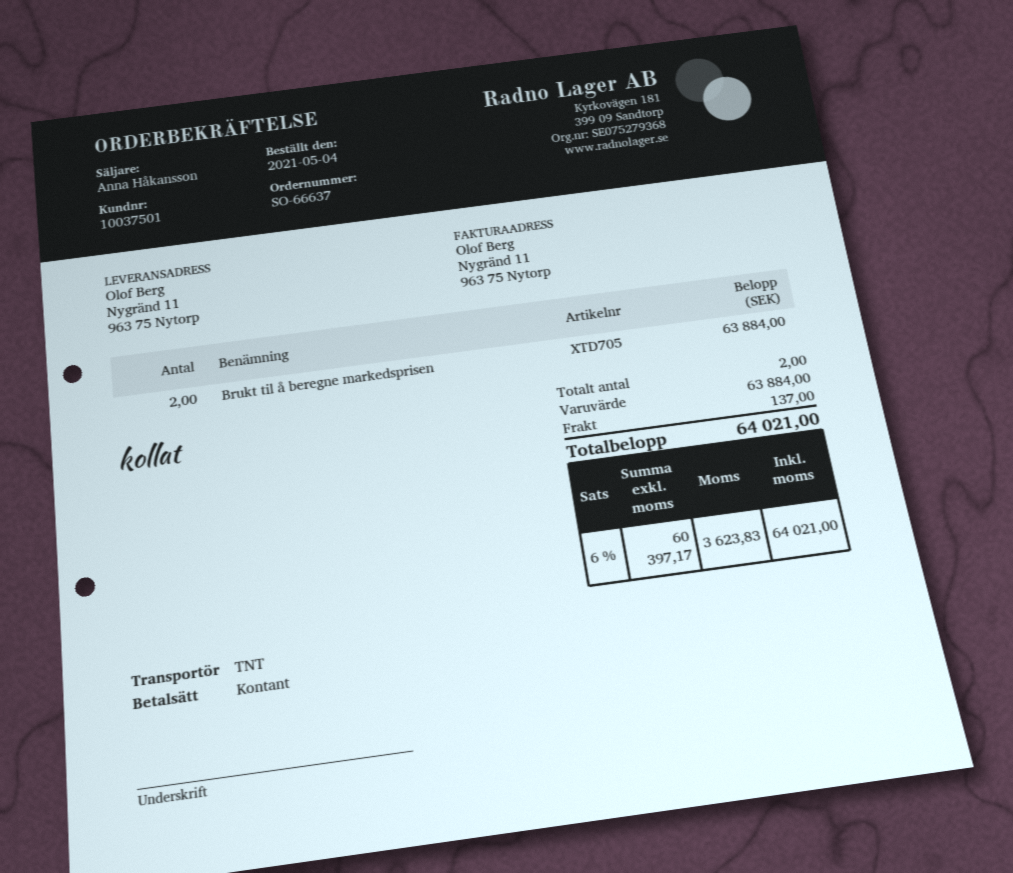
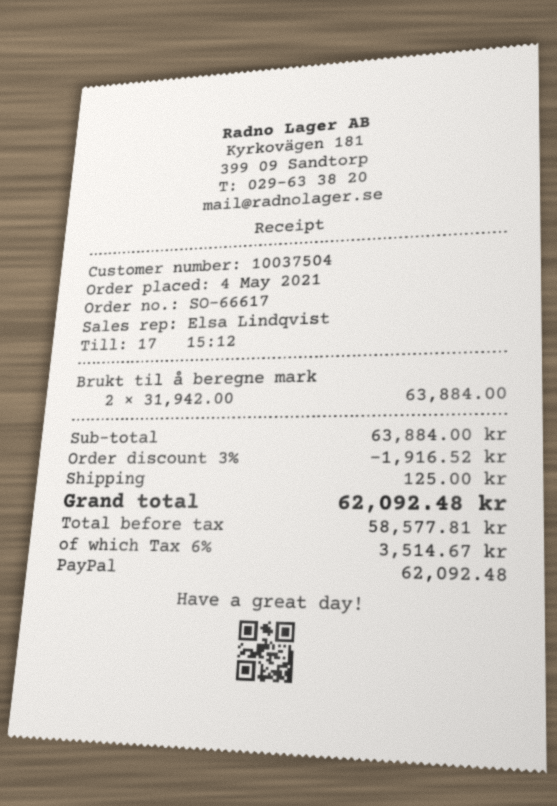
order number: SO-66637 -> SO-66617
customer number: 10037501 -> 10037504
sales rep: Anna Håkansson -> Elsa Lindqvist
payment method: cash -> PayPal
discount: none -> 3% = 1916.52
shipping: 137.00 -> 125.00
net: 60397.17 -> 58577.81
tax: 6% = 3623.83 -> 6% = 3514.67
total: 64021.00 -> 62092.48

